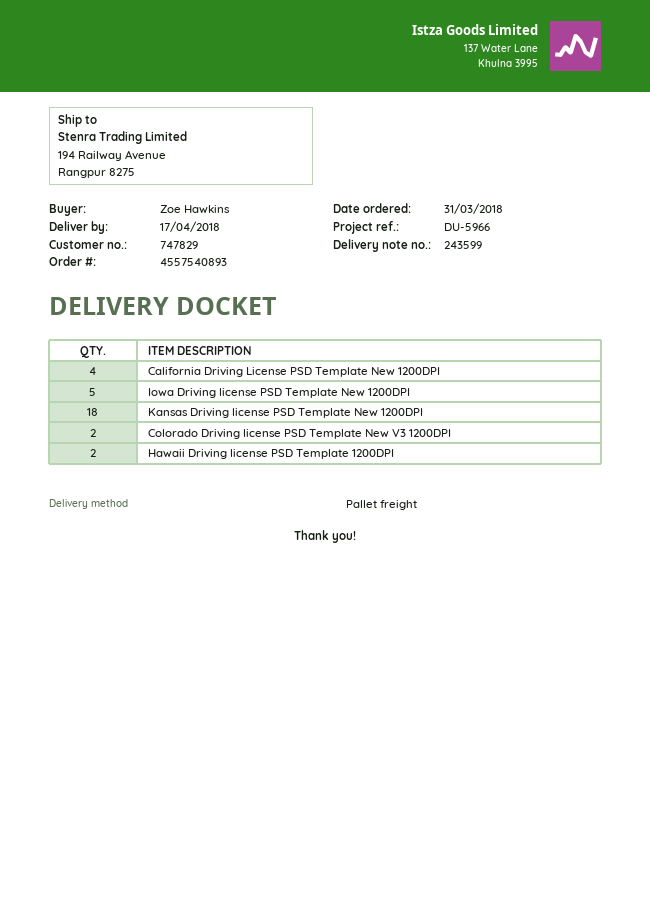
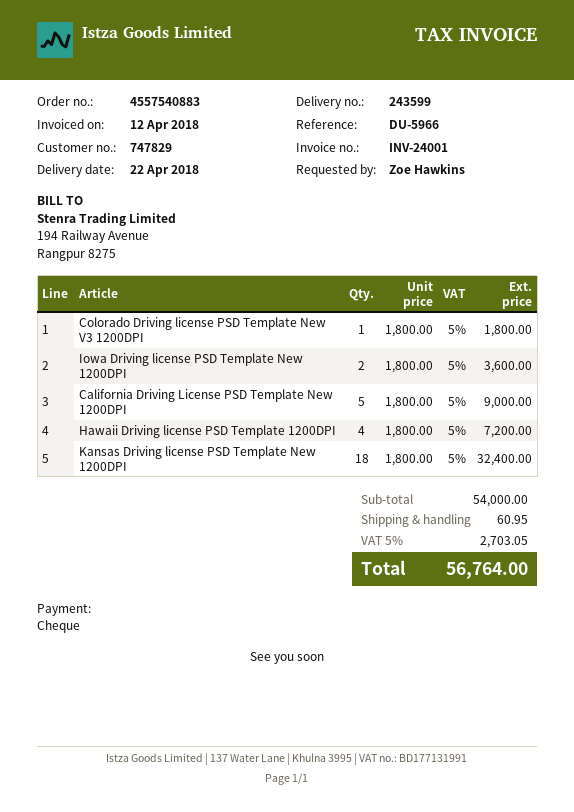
order number: 4557540893 -> 4557540883
delivery date: 2018-04-17 -> 2018-04-22
California Driving License PSD Template New 1200DPI: 4 -> 5
Iowa Driving license PSD Template New 1200DPI: 5 -> 2
Colorado Driving license PSD Template New V3 1200DPI: 2 -> 1
Hawaii Driving license PSD Template 1200DPI: 2 -> 4

